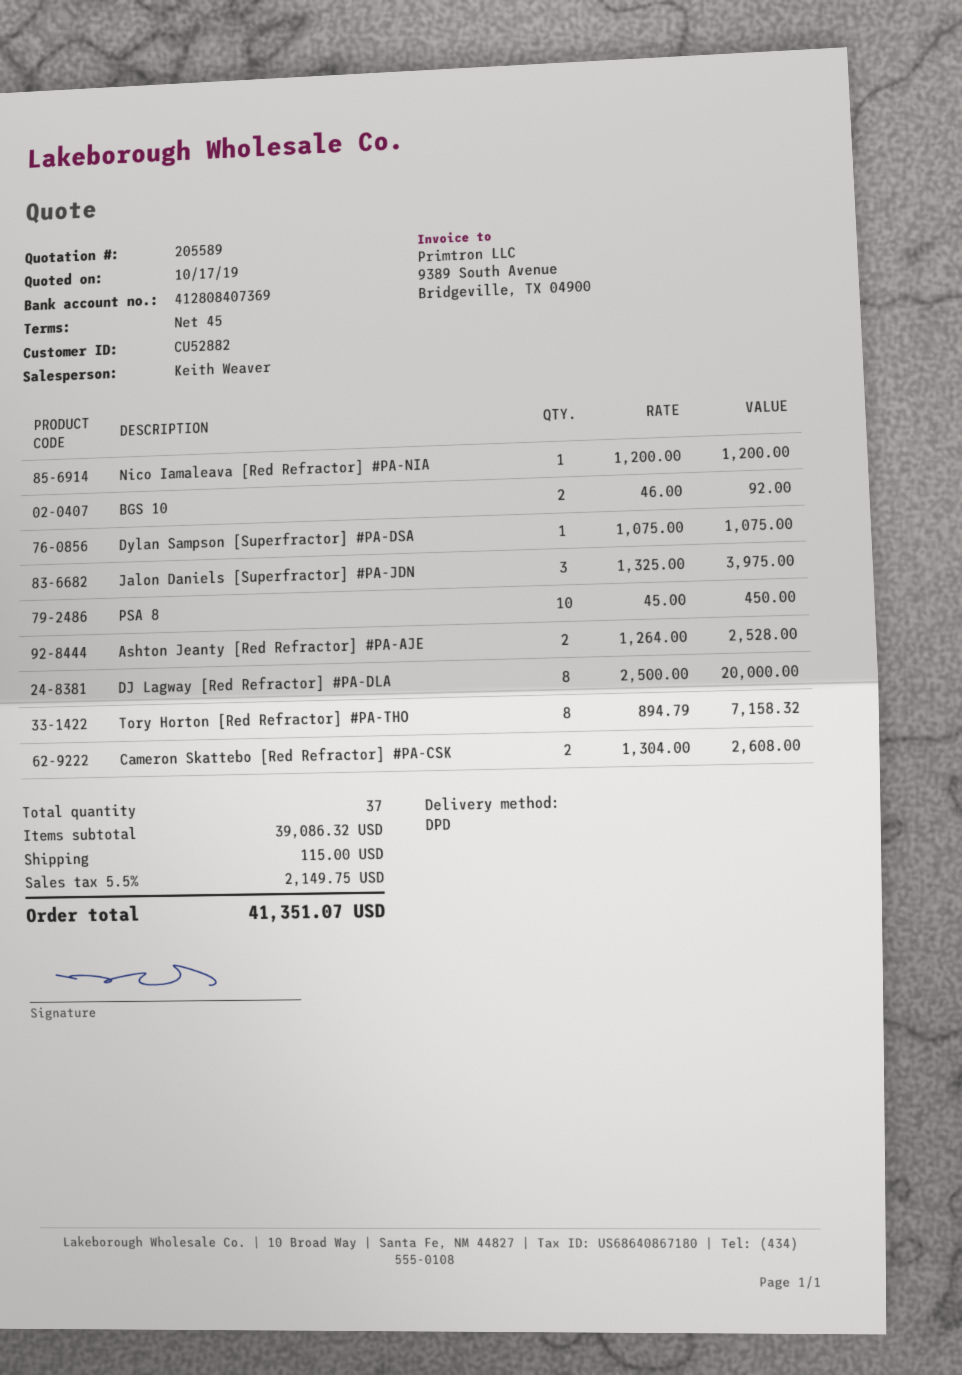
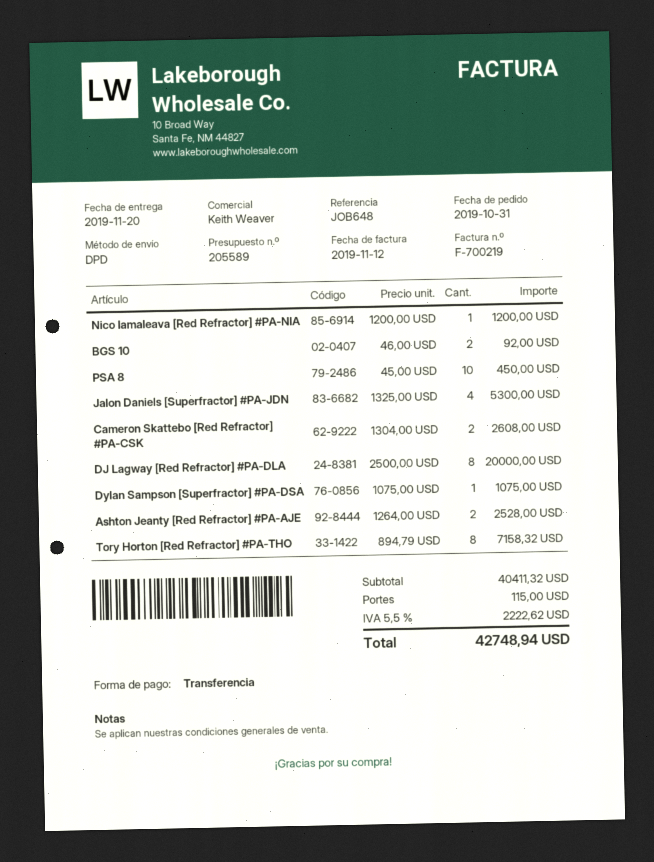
Jalon Daniels [Superfractor] #PA-JDN: 3 x 1325.00 = 3975.00 -> 4 x 1325.00 = 5300.00
subtotal: 39086.32 -> 40411.32
tax: 5.5% = 2149.75 -> 5.5% = 2222.62
total: 41351.07 -> 42748.94

